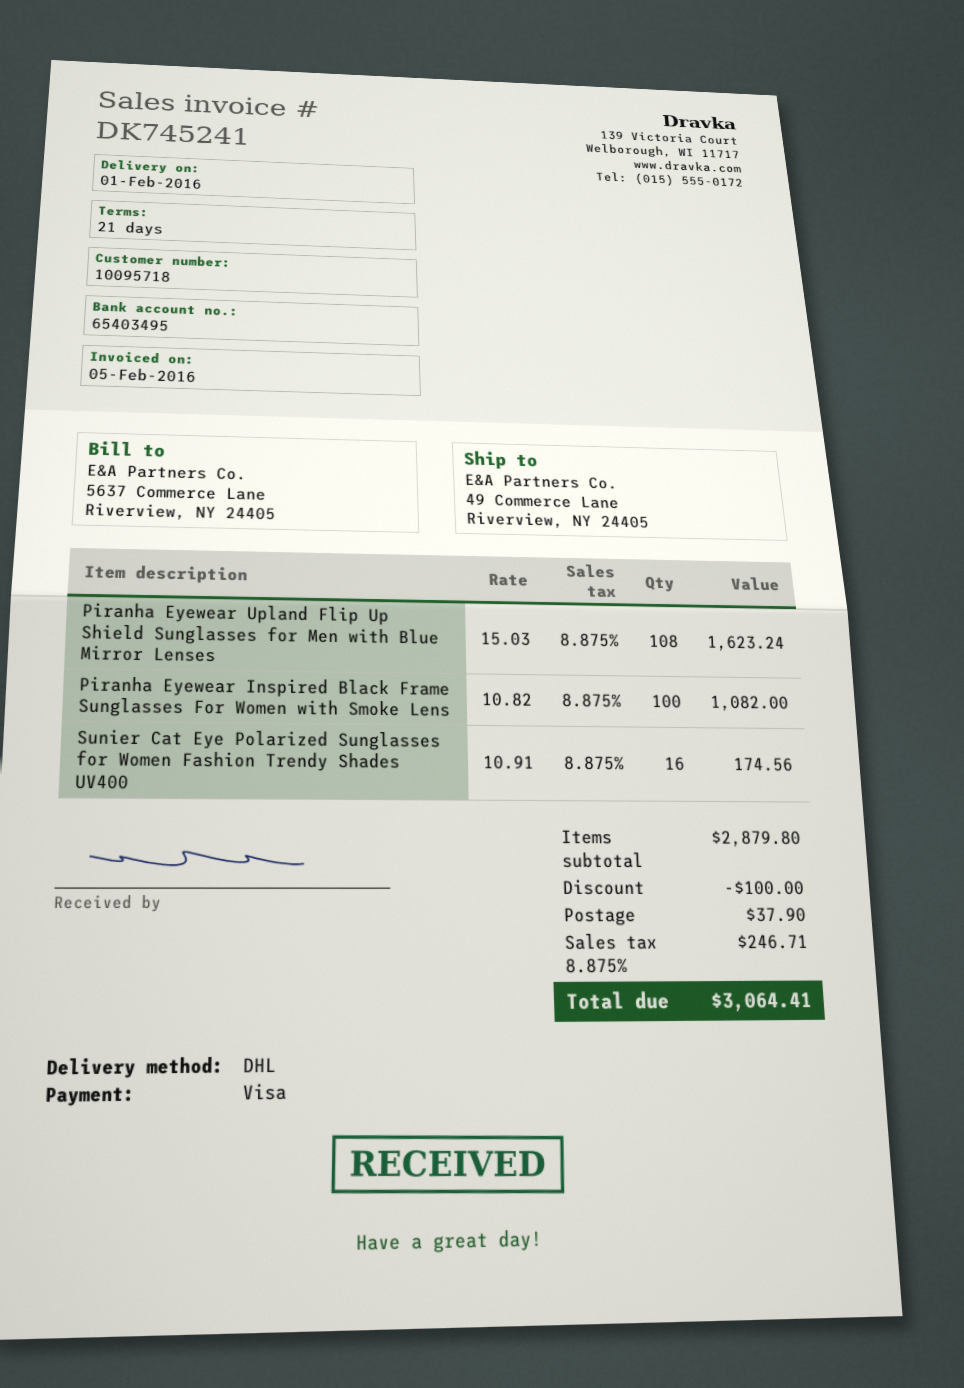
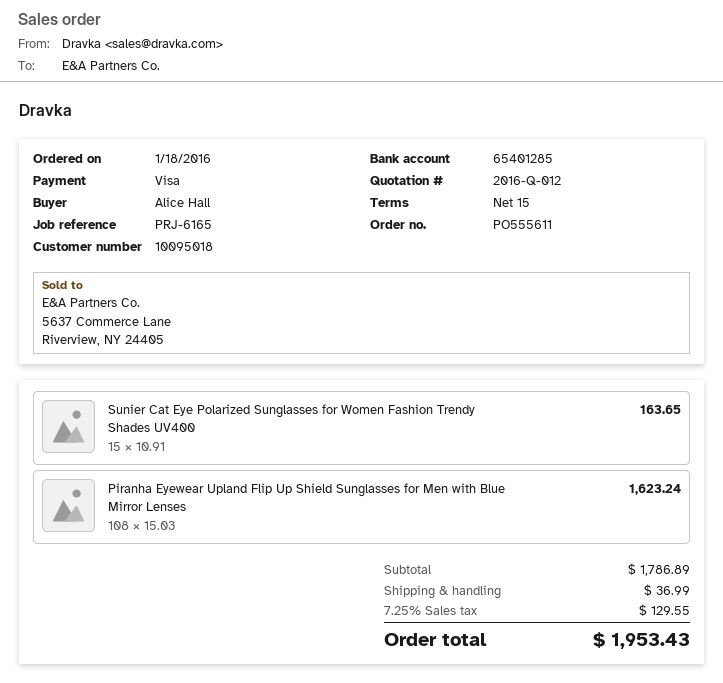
payment terms: 21 days -> 15 days
customer number: 10095718 -> 10095018
bank account: 65403495 -> 65401285
Piranha Eyewear Inspired Black Frame Sunglasses For Women with Smoke Lens: 100 x 10.82 = 1082.00 -> none
Sunier Cat Eye Polarized Sunglasses for Women Fashion Trendy Shades UV400: 16 x 10.91 = 174.56 -> 15 x 10.91 = 163.65
subtotal: 2879.80 -> 1786.89
discount: 100.00 -> none
shipping: 37.90 -> 36.99
tax: 8.875% = 246.71 -> 7.25% = 129.55
total: 3064.41 -> 1953.43

